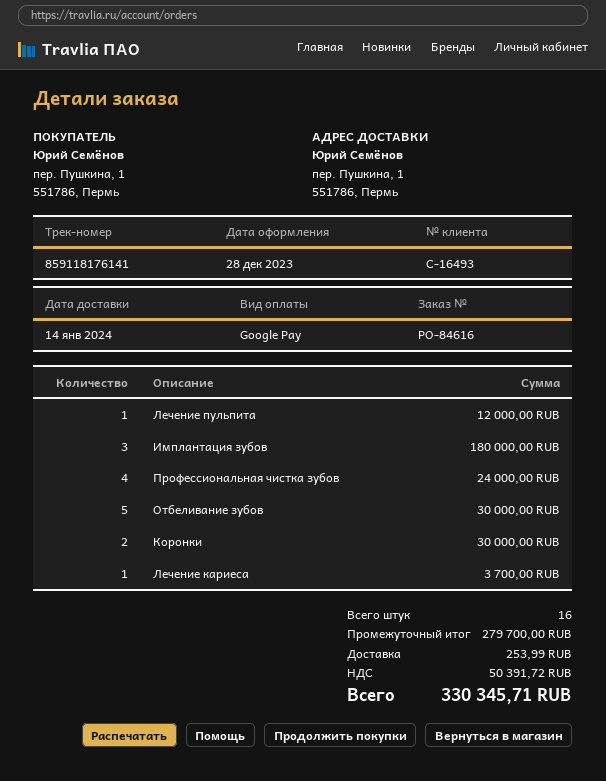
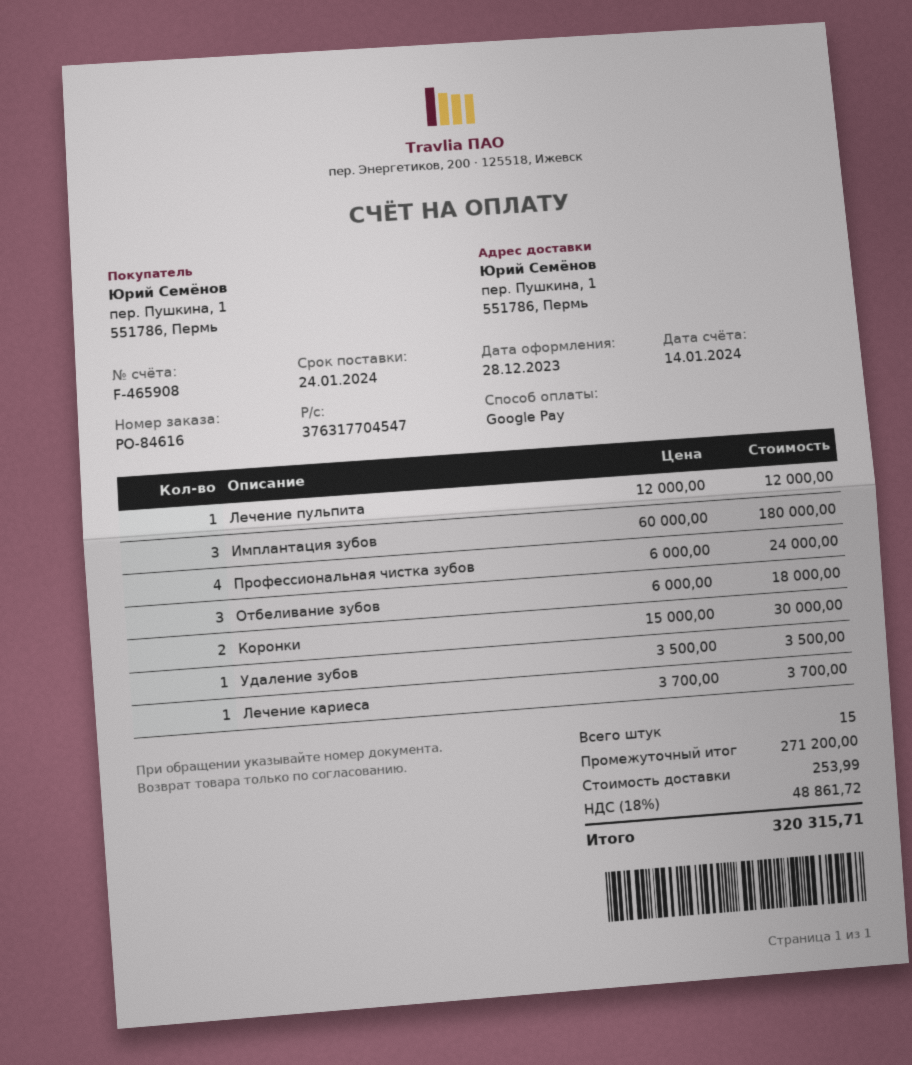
delivery date: 2024-01-14 -> 2024-01-24
Отбеливание зубов: 5 for 30000.00 -> 3 for 18000.00
Удаление зубов: none -> 1 for 3500.00
total quantity: 16 -> 15
subtotal: 279700.00 -> 271200.00
tax: 50391.72 -> 48861.72
total: 330345.71 -> 320315.71

